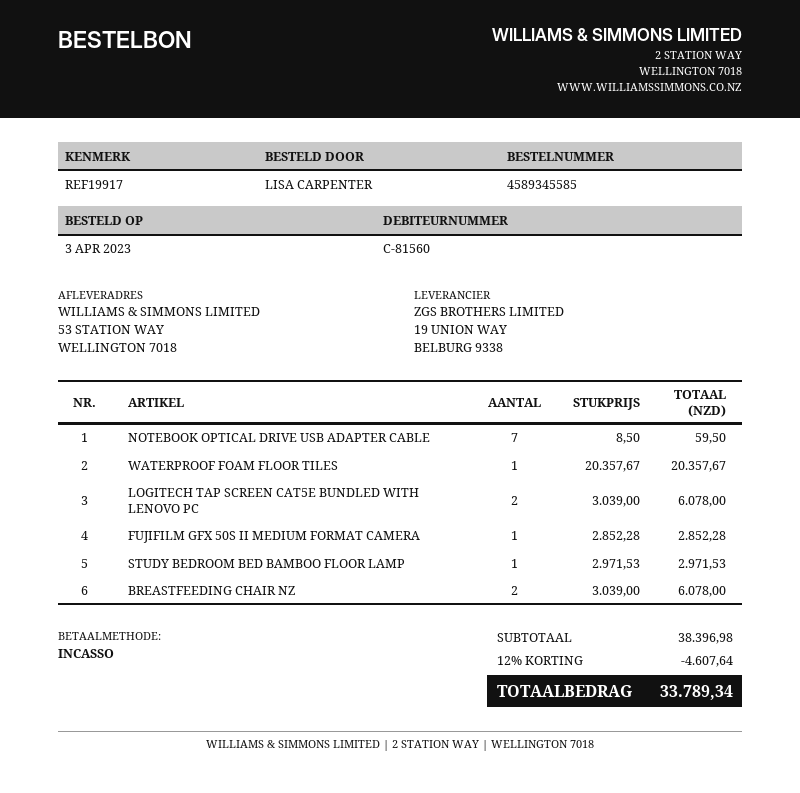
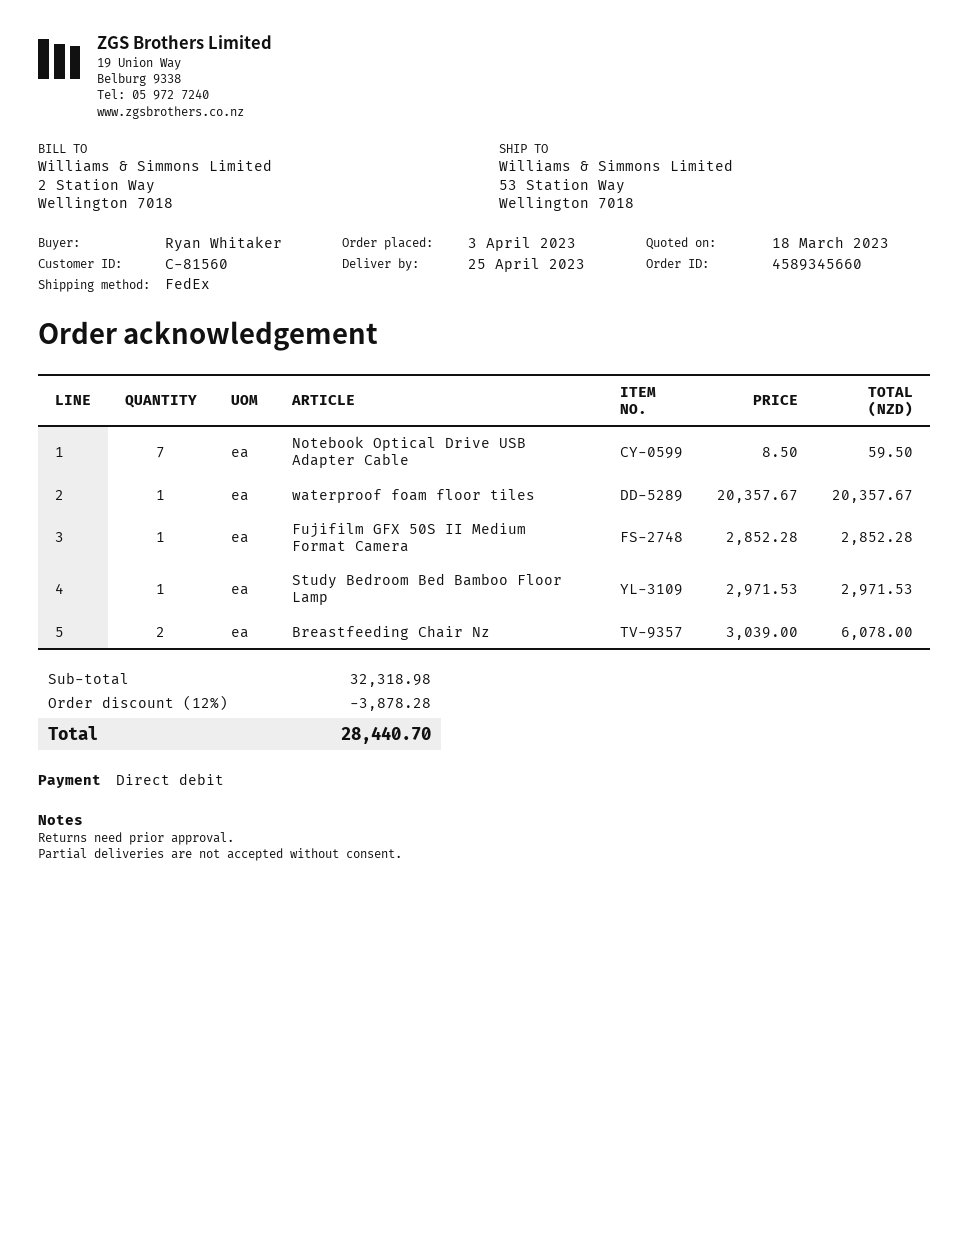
order number: 4589345585 -> 4589345660
ordered by: LISA CARPENTER -> Ryan Whitaker
LOGITECH TAP SCREEN CAT5E BUNDLED WITH LENOVO PC: 2 x 3039.00 = 6078.00 -> none
subtotal: 38396.98 -> 32318.98
discount: 12% = 4607.64 -> 12% = 3878.28
total: 33789.34 -> 28440.70

